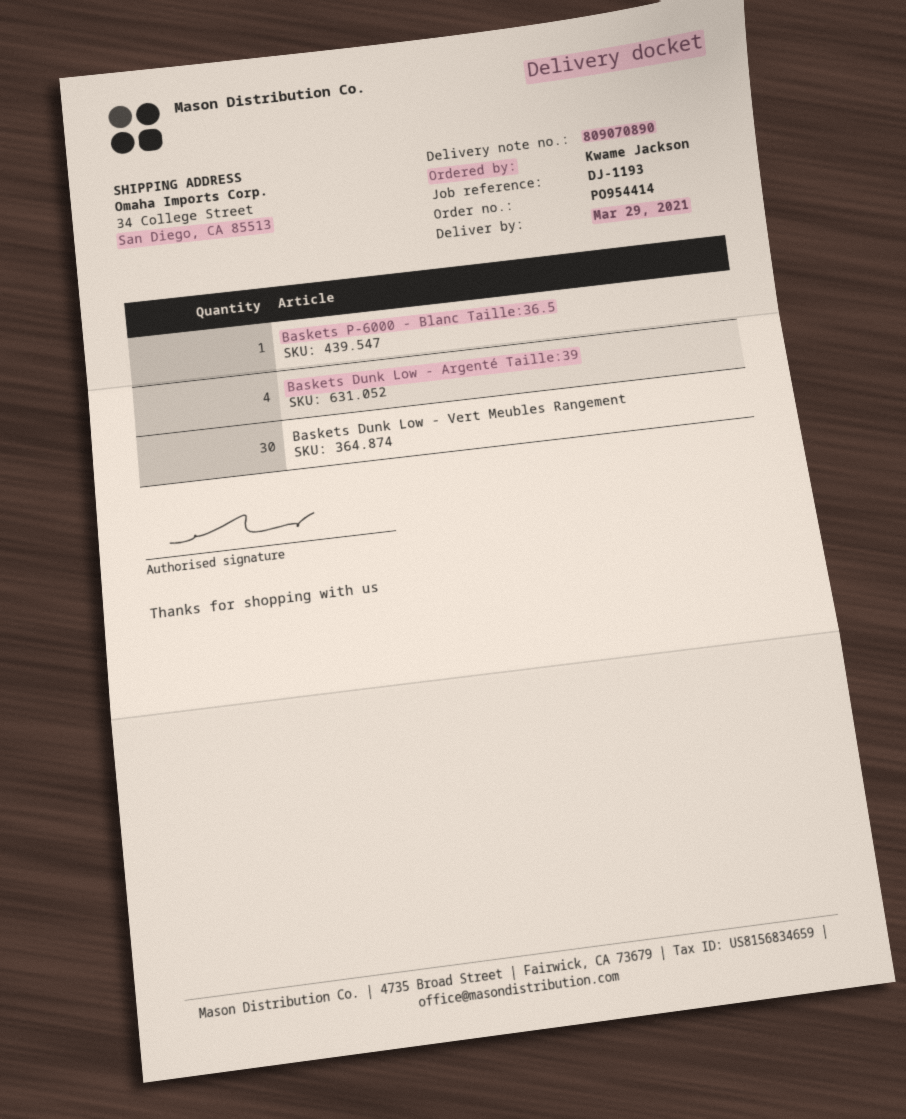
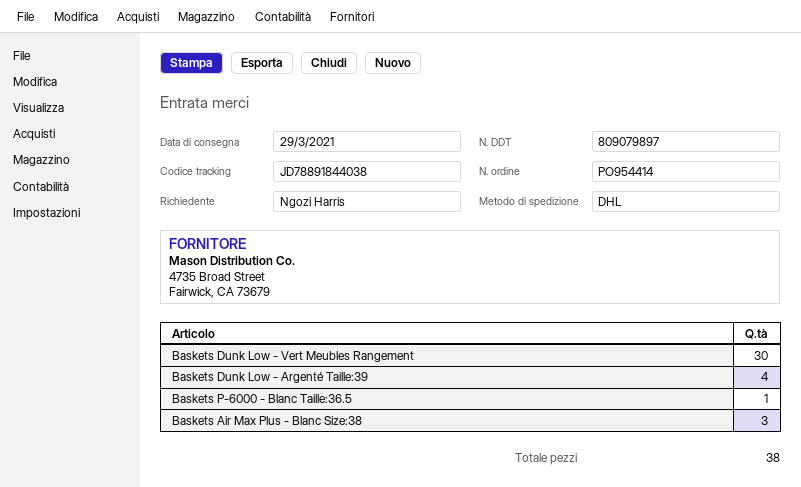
delivery note number: 809070890 -> 809079897
ordered by: Kwame Jackson -> Ngozi Harris
Baskets Air Max Plus - Blanc Size:38: none -> 3

